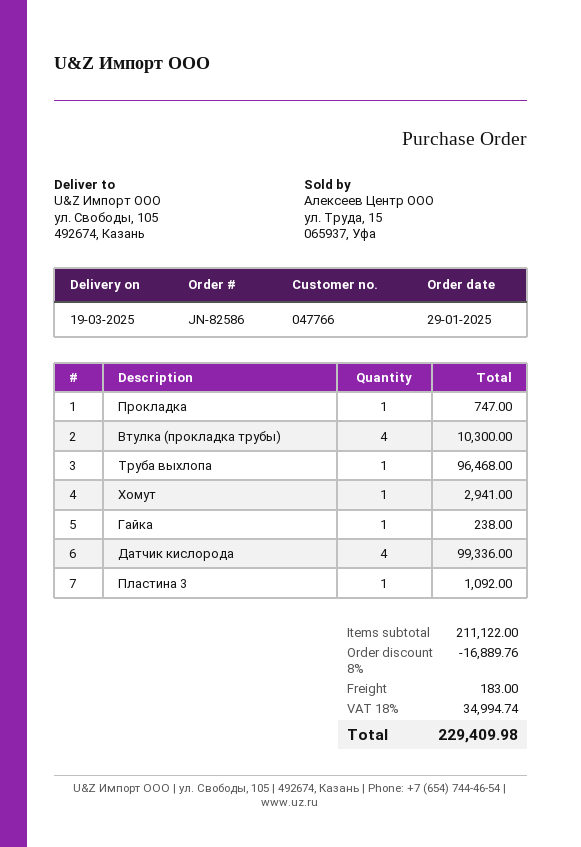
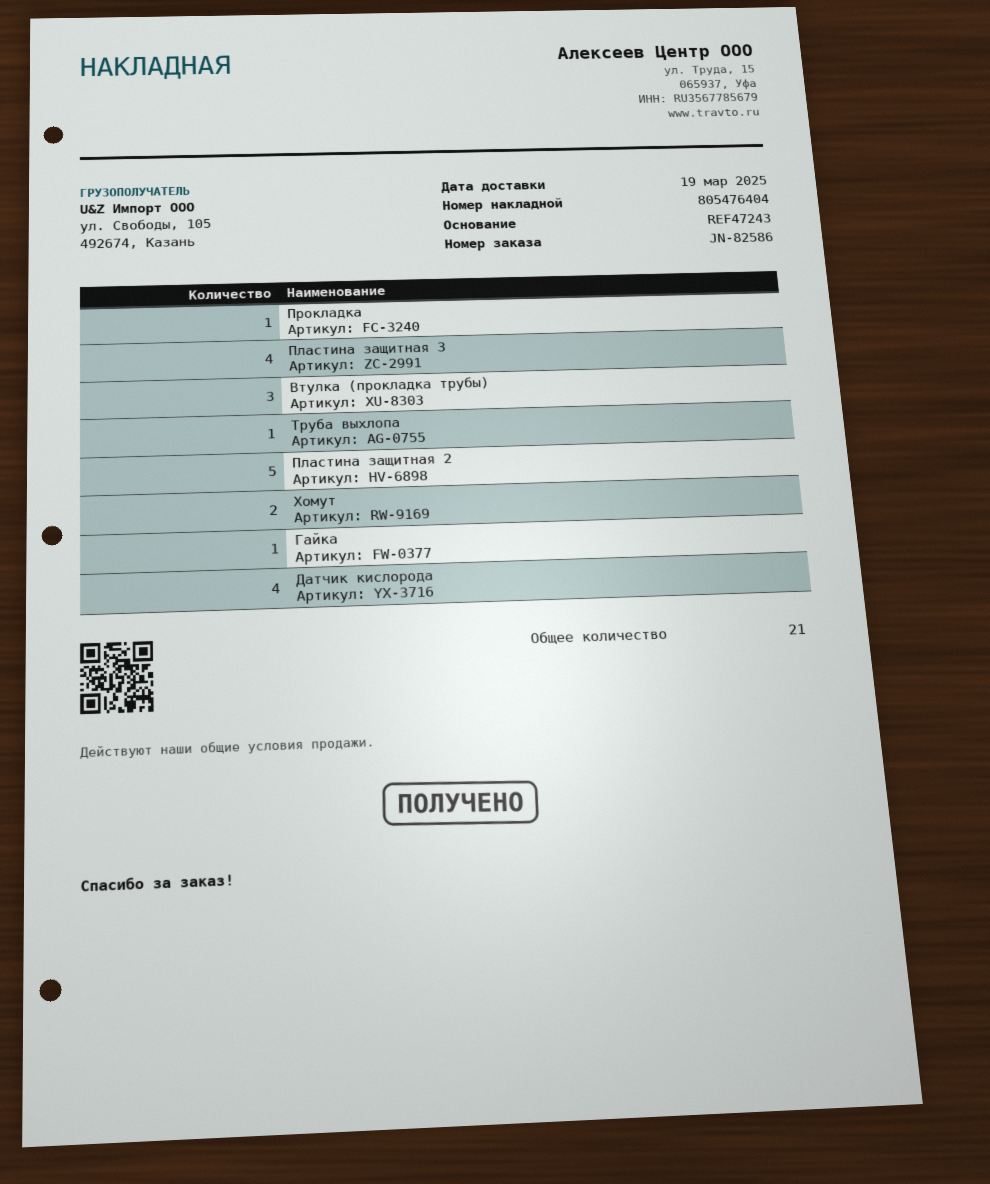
Втулка (прокладка трубы): 4 -> 3
Хомут: 1 -> 2
Пластина 3: 1 -> none
Пластина защитная 3: none -> 4
Пластина защитная 2: none -> 5

